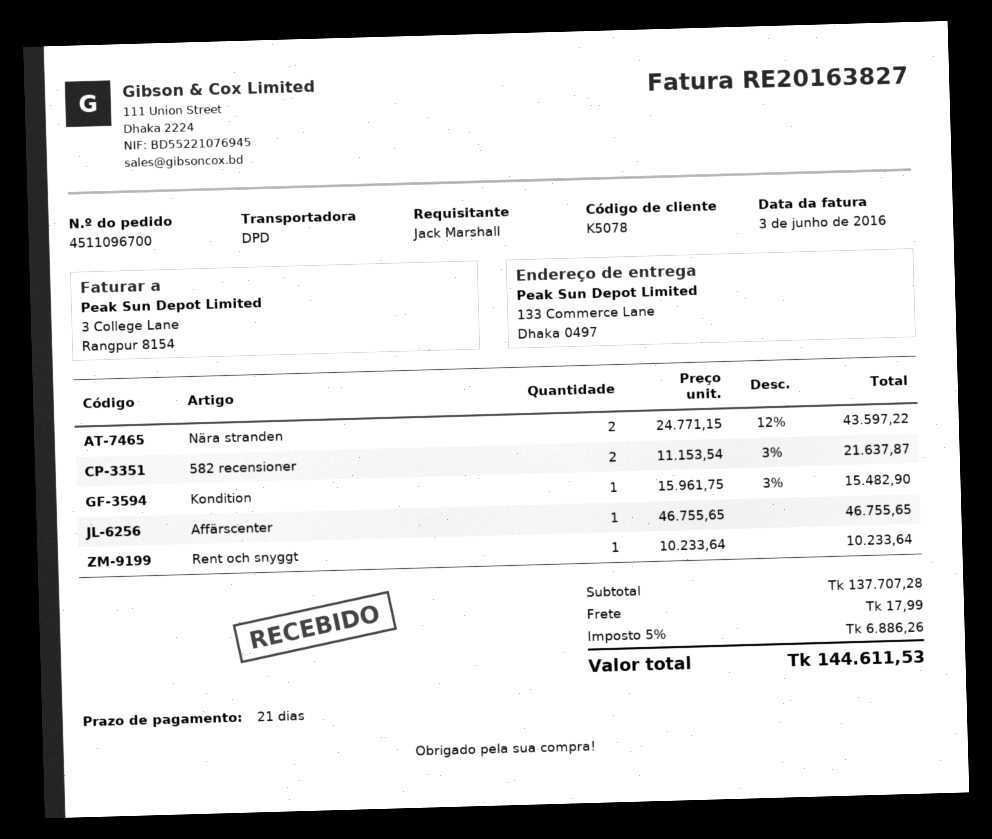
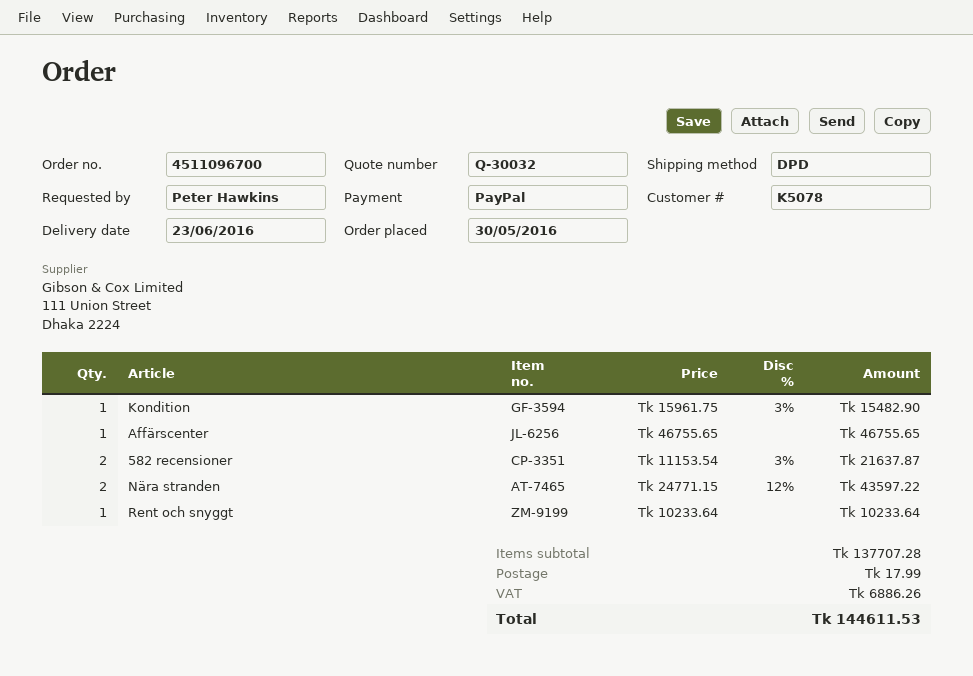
ordered by: Jack Marshall -> Peter Hawkins

